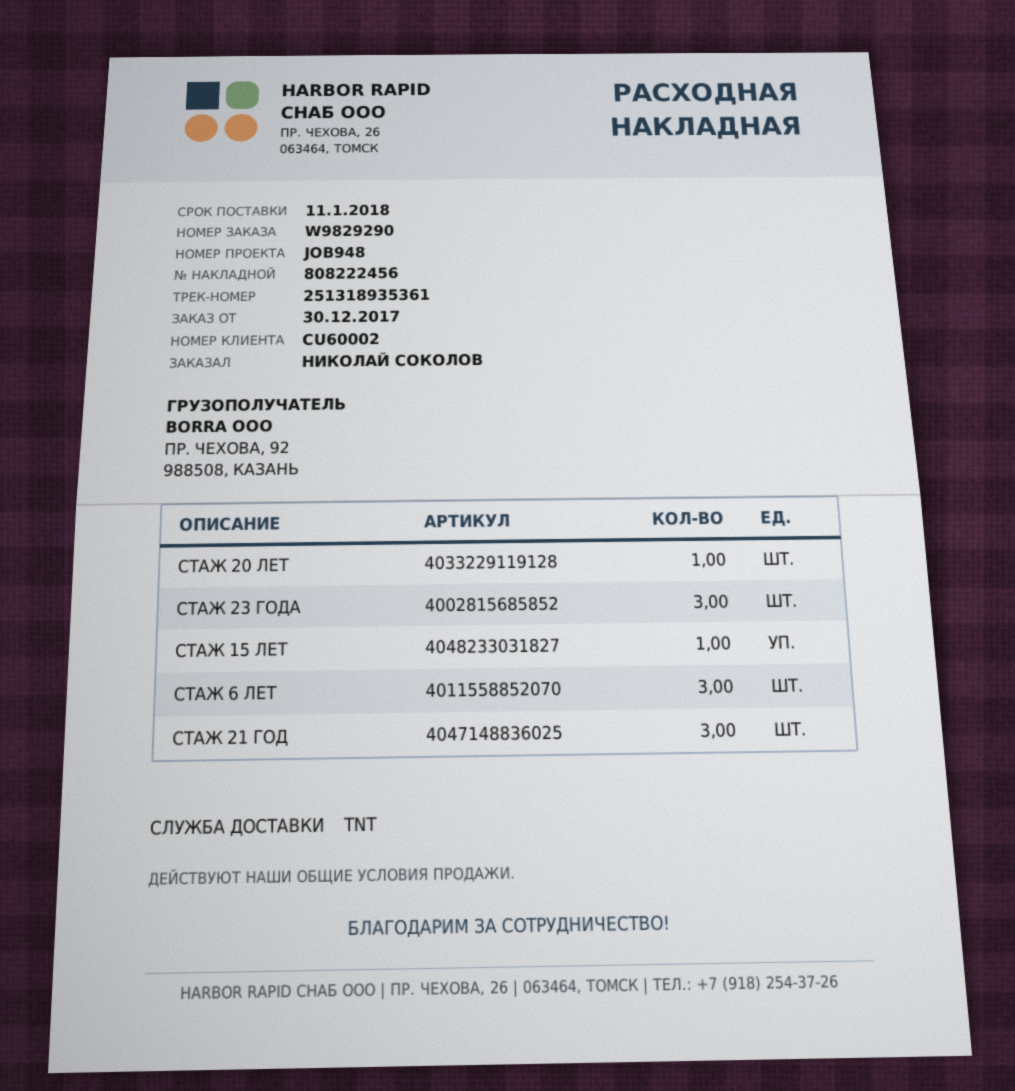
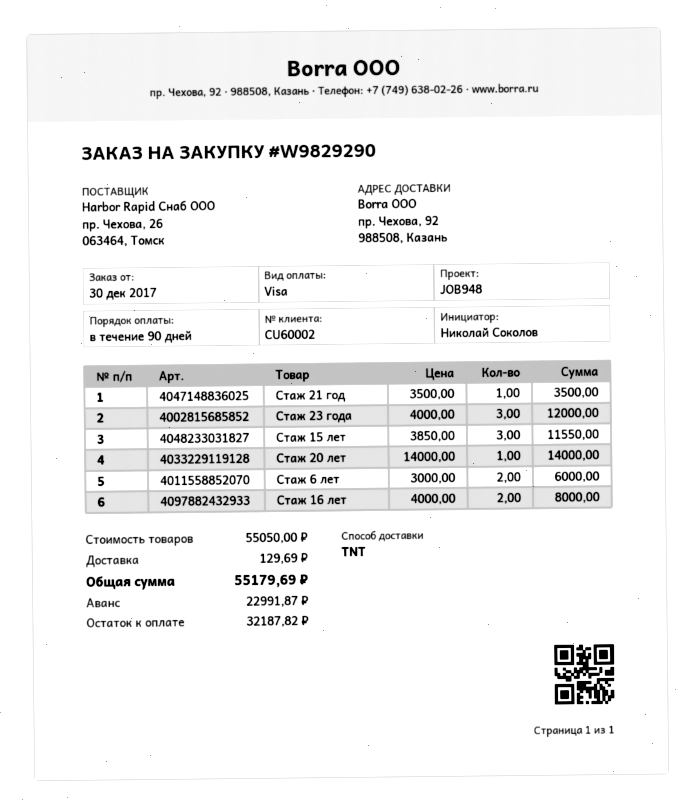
СТАЖ 15 ЛЕТ: 1 -> 3
СТАЖ 6 ЛЕТ: 3 -> 2
СТАЖ 21 ГОД: 3 -> 1
Стаж 16 лет: none -> 2

